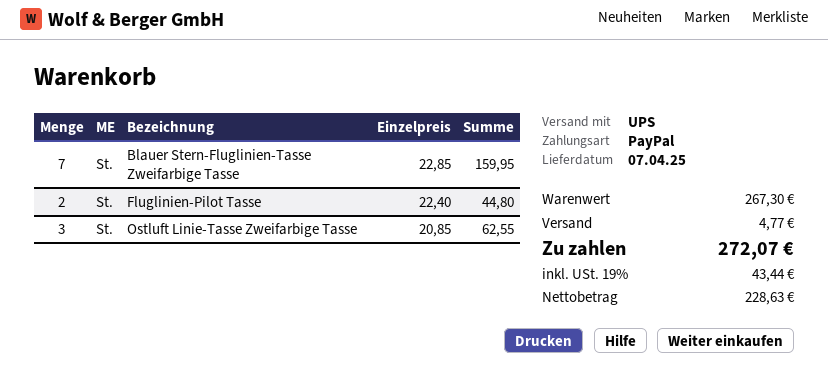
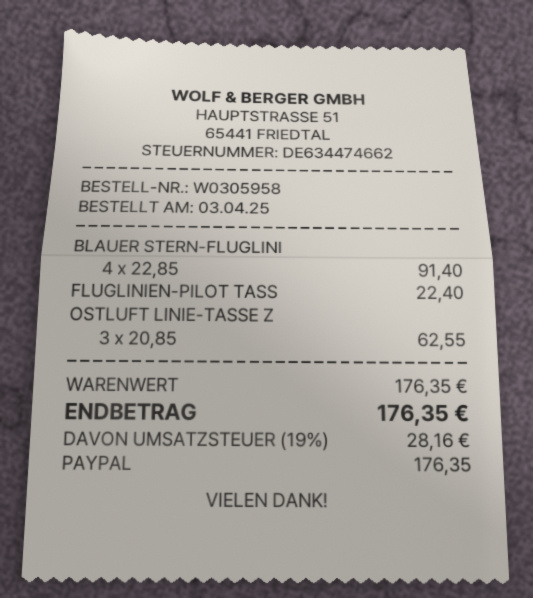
Blauer Stern-Fluglinien-Tasse Zweifarbige Tasse: 7 x 22.85 = 159.95 -> 4 x 22.85 = 91.40
Fluglinien-Pilot Tasse: 2 x 22.40 = 44.80 -> 1 x 22.40 = 22.40
subtotal: 267.30 -> 176.35
shipping: 4.77 -> none
tax: 19% = 43.44 -> 19% = 28.16
total: 272.07 -> 176.35

